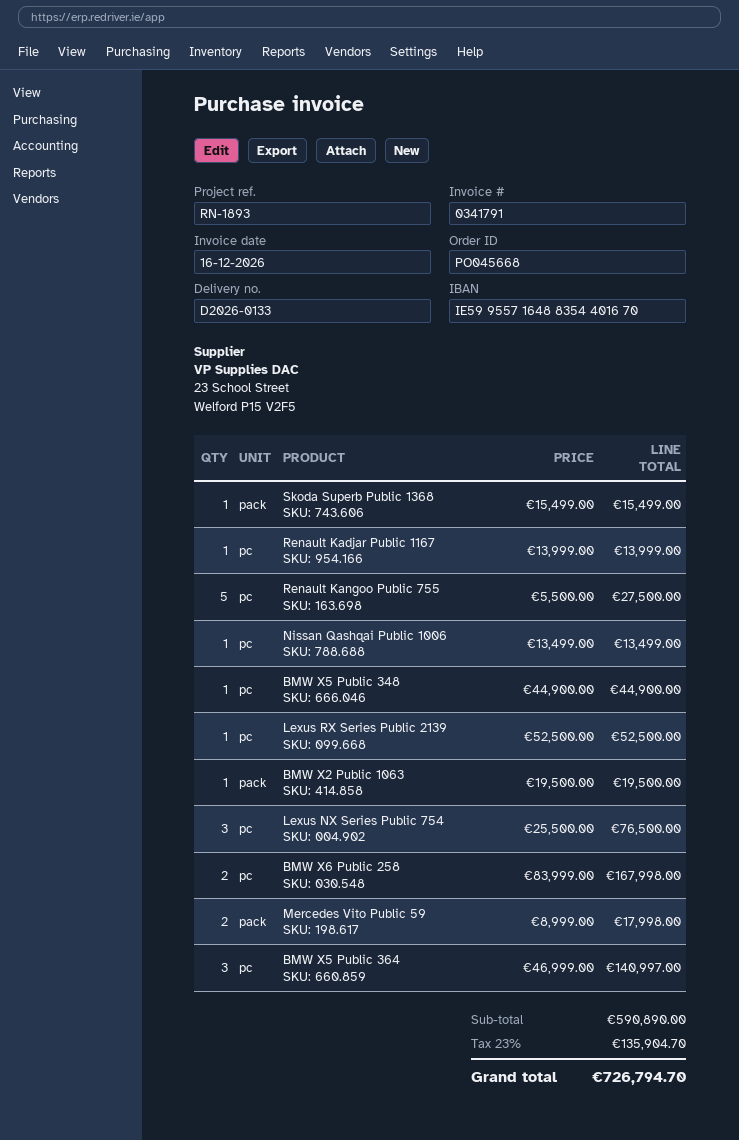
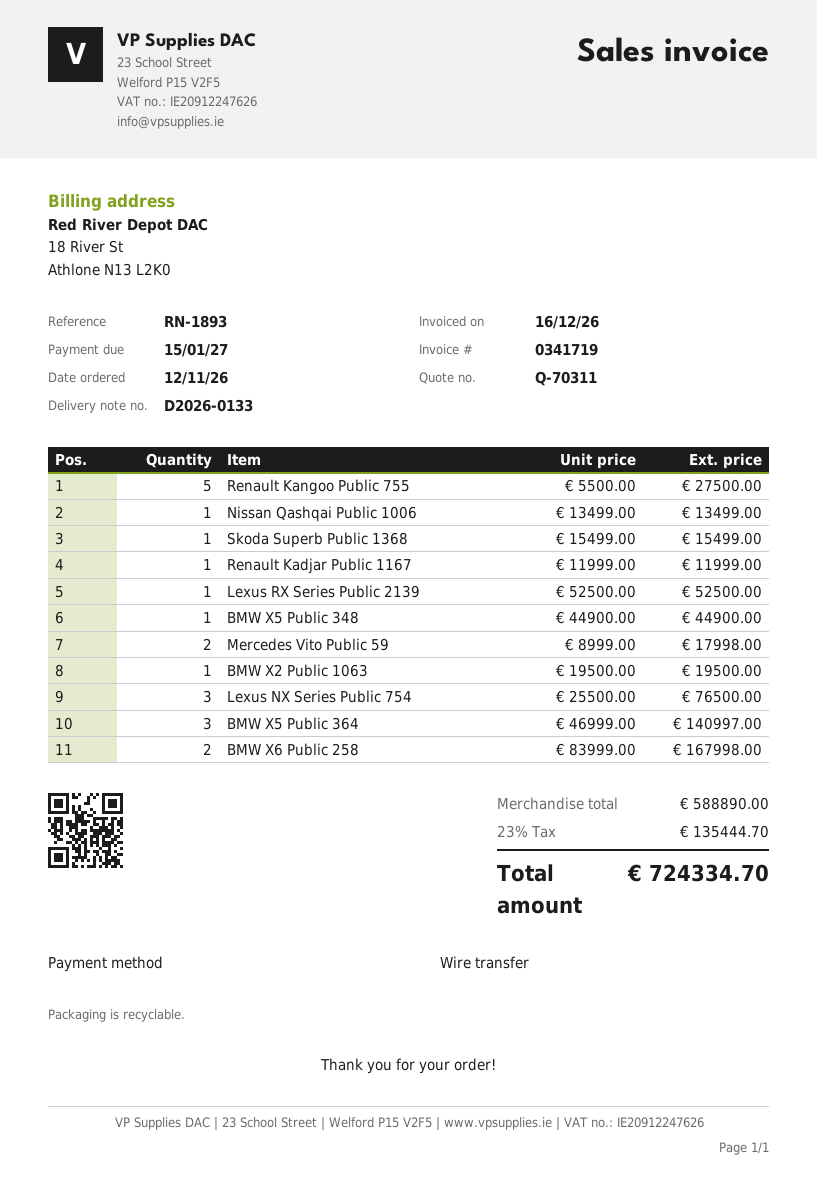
invoice number: 0341791 -> 0341719
Renault Kadjar Public 1167: 1 x 13999.00 = 13999.00 -> 1 x 11999.00 = 11999.00
subtotal: 590890.00 -> 588890.00
tax: 23% = 135904.70 -> 23% = 135444.70
total: 726794.70 -> 724334.70

